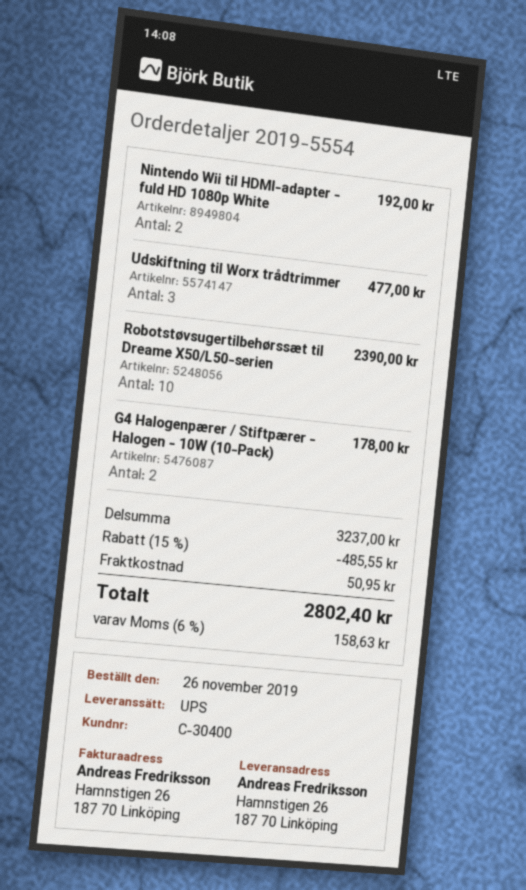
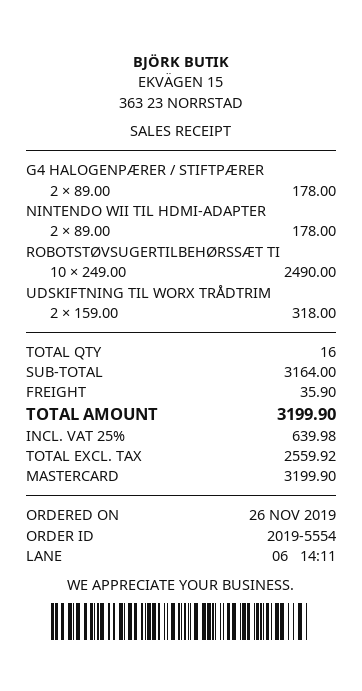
Nintendo Wii til HDMI-adapter - fuld HD 1080p White: 2 for 192.00 -> 2 for 178.00
Udskiftning til Worx trådtrimmer: 3 for 477.00 -> 2 for 318.00
Robotstøvsugertilbehørssæt til Dreame X50/L50-serien: 10 for 2390.00 -> 10 for 2490.00
subtotal: 3237.00 -> 3164.00
discount: 15% = 485.55 -> none
shipping: 50.95 -> 35.90
tax: 6% = 158.63 -> 25% = 639.98
total: 2802.40 -> 3199.90

